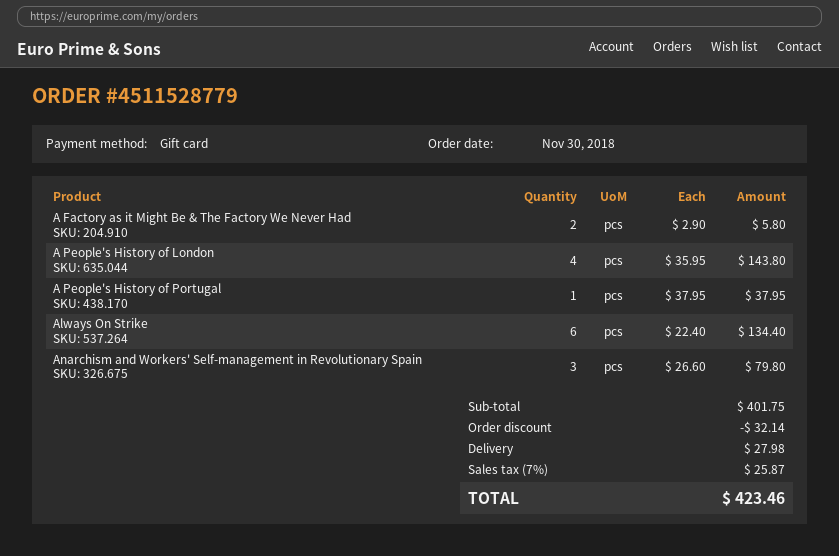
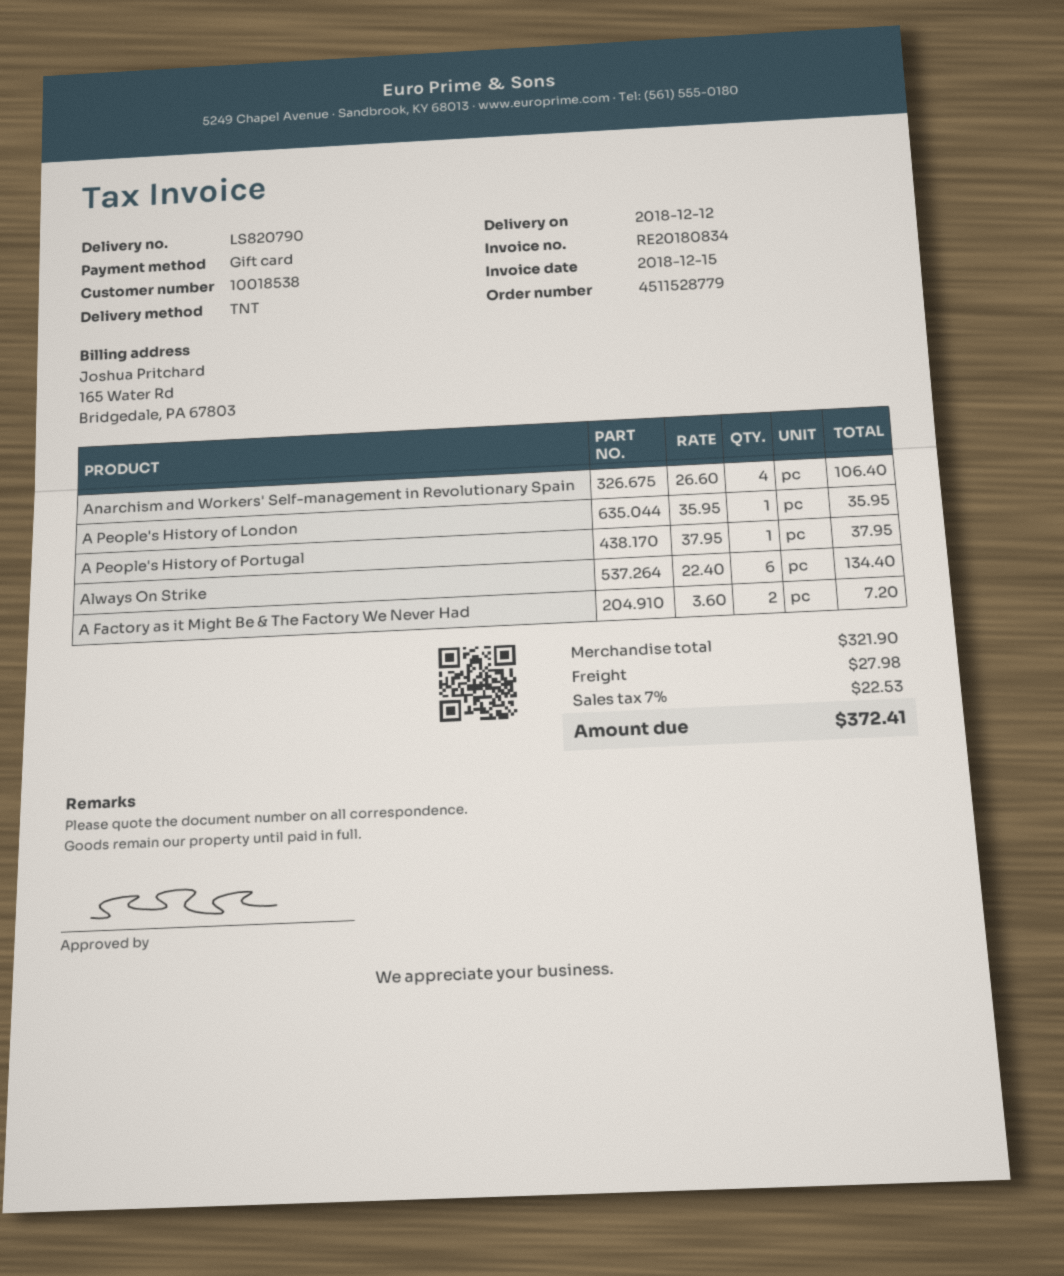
A Factory as it Might Be & The Factory We Never Had: 2 x 2.90 = 5.80 -> 2 x 3.60 = 7.20
A People's History of London: 4 x 35.95 = 143.80 -> 1 x 35.95 = 35.95
Anarchism and Workers' Self-management in Revolutionary Spain: 3 x 26.60 = 79.80 -> 4 x 26.60 = 106.40
subtotal: 401.75 -> 321.90
discount: 32.14 -> none
tax: 7% = 25.87 -> 7% = 22.53
total: 423.46 -> 372.41

